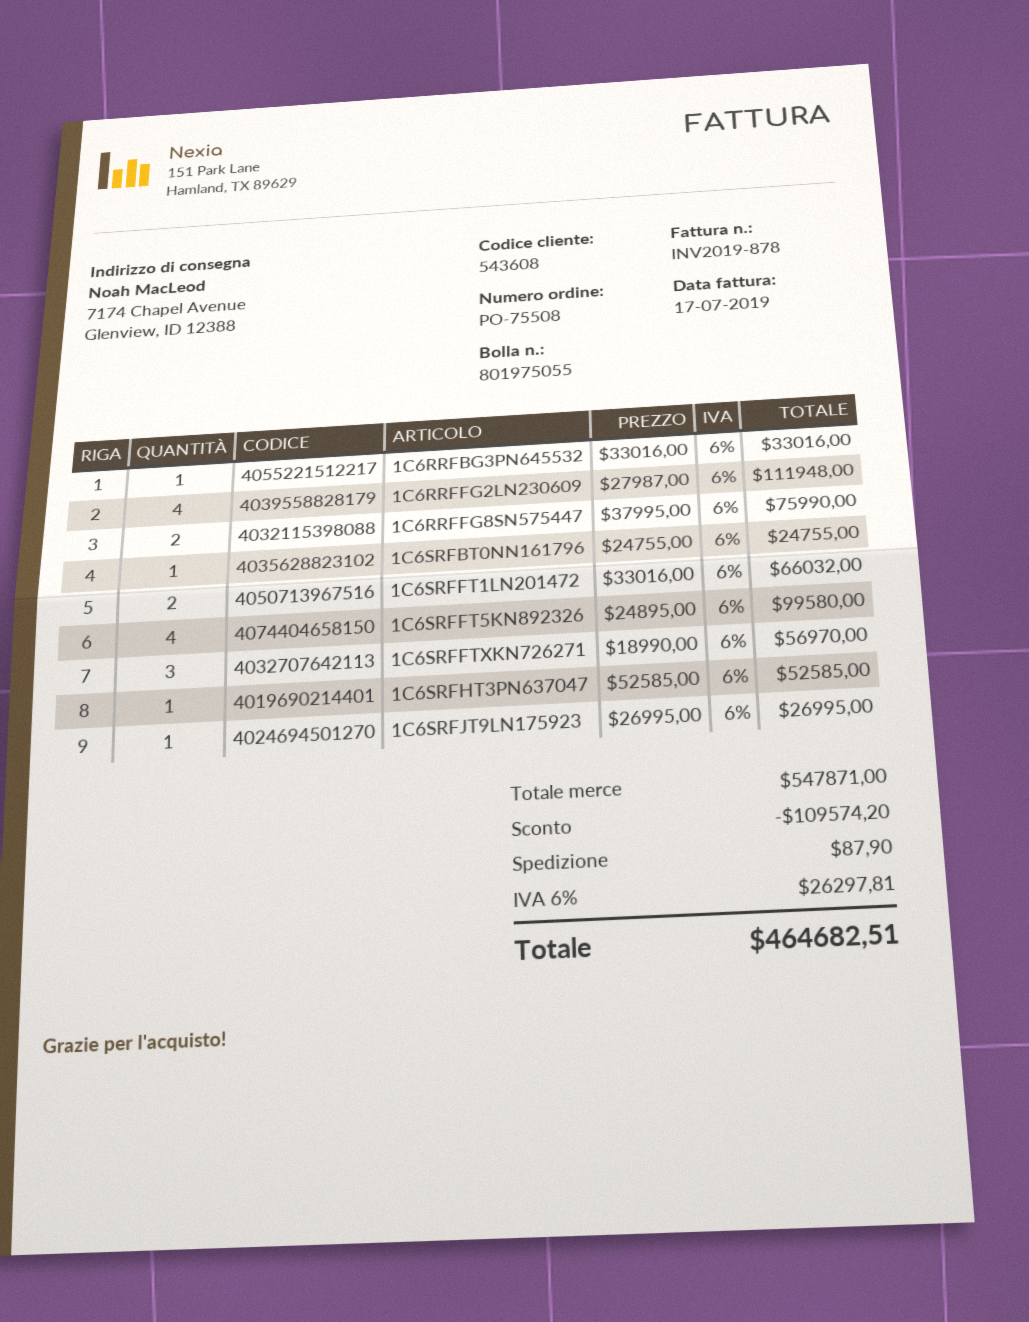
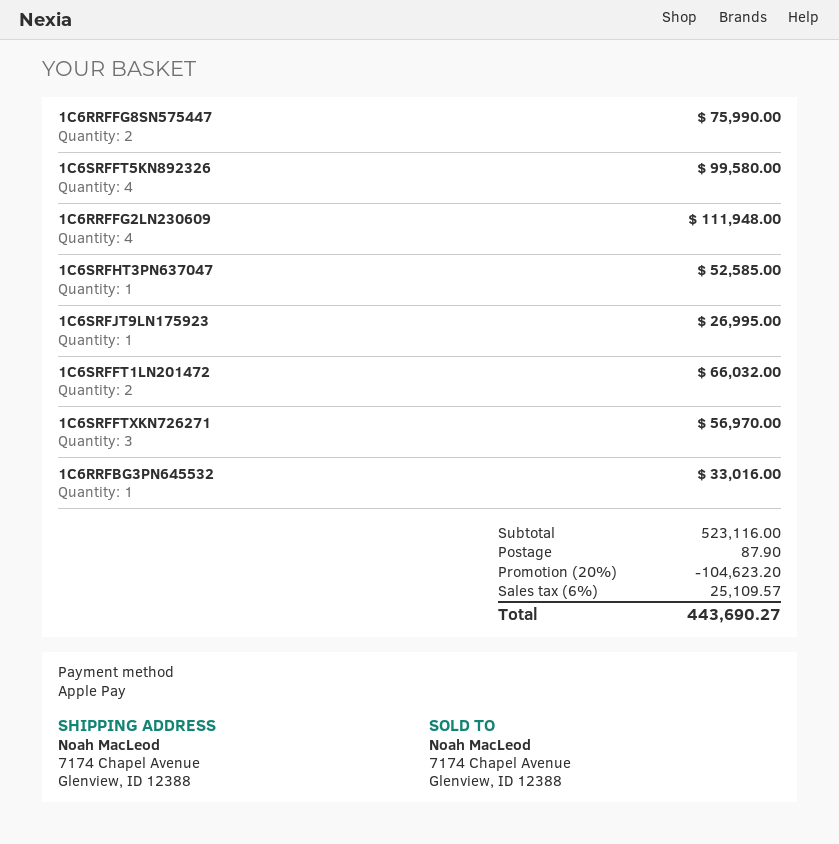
1C6SRFBT0NN161796: 1 for 24755.00 -> none
subtotal: 547871.00 -> 523116.00
discount: 109574.20 -> 104623.20
tax: 6% = 26297.81 -> 6% = 25109.57
total: 464682.51 -> 443690.27

